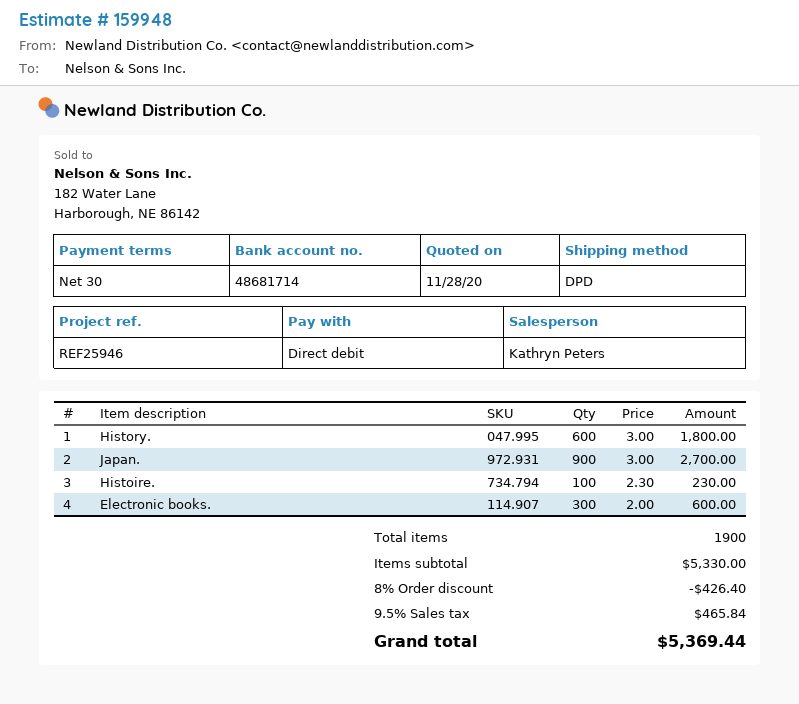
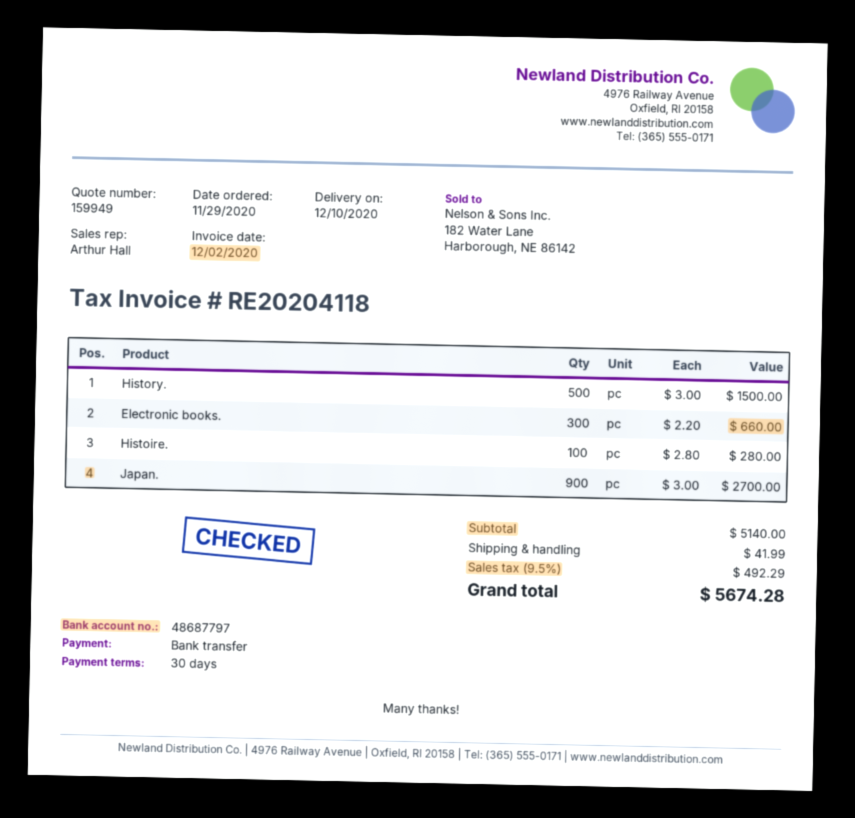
quote number: 159948 -> 159949
sales rep: Kathryn Peters -> Arthur Hall
payment method: direct debit -> bank transfer
bank account: 48681714 -> 48687797
History.: 600 x 3.00 = 1800.00 -> 500 x 3.00 = 1500.00
Histoire.: 100 x 2.30 = 230.00 -> 100 x 2.80 = 280.00
Electronic books.: 300 x 2.00 = 600.00 -> 300 x 2.20 = 660.00
subtotal: 5330.00 -> 5140.00
discount: 8% = 426.40 -> none
shipping: none -> 41.99
tax: 9.5% = 465.84 -> 9.5% = 492.29
total: 5369.44 -> 5674.28

